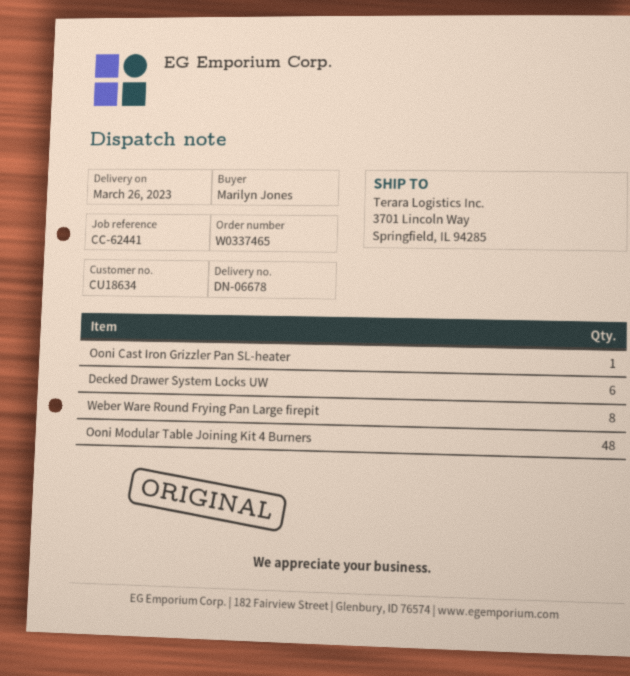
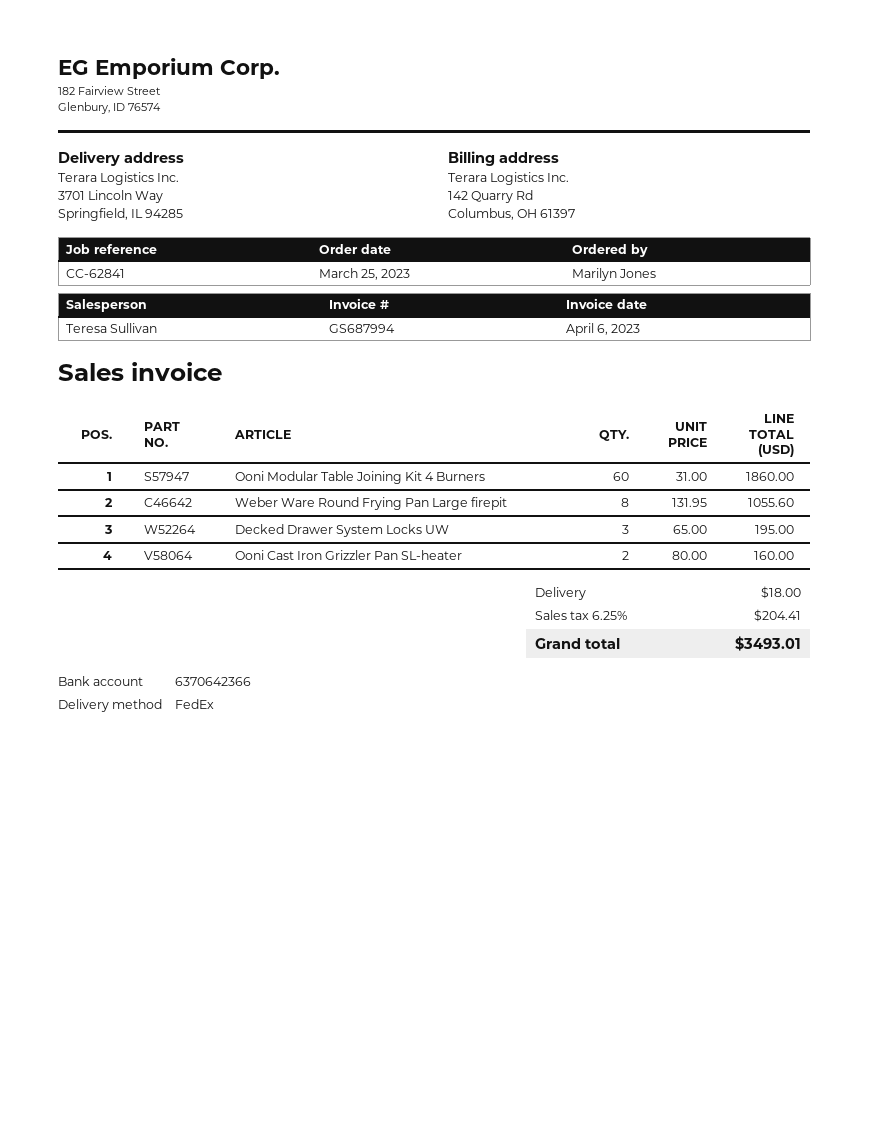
reference: CC-62441 -> CC-62841
Ooni Cast Iron Grizzler Pan SL-heater: 1 -> 2
Decked Drawer System Locks UW: 6 -> 3
Ooni Modular Table Joining Kit 4 Burners: 48 -> 60

